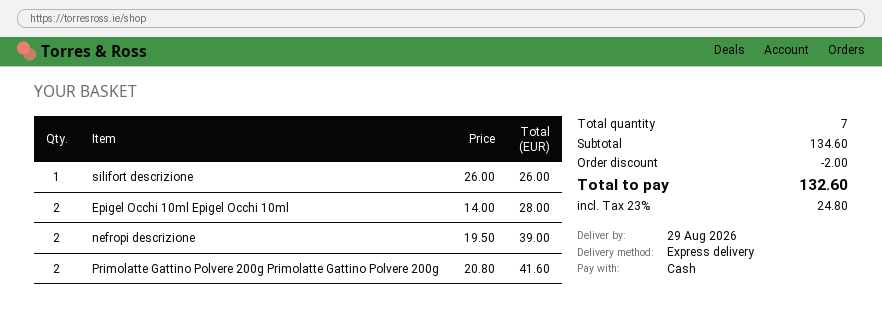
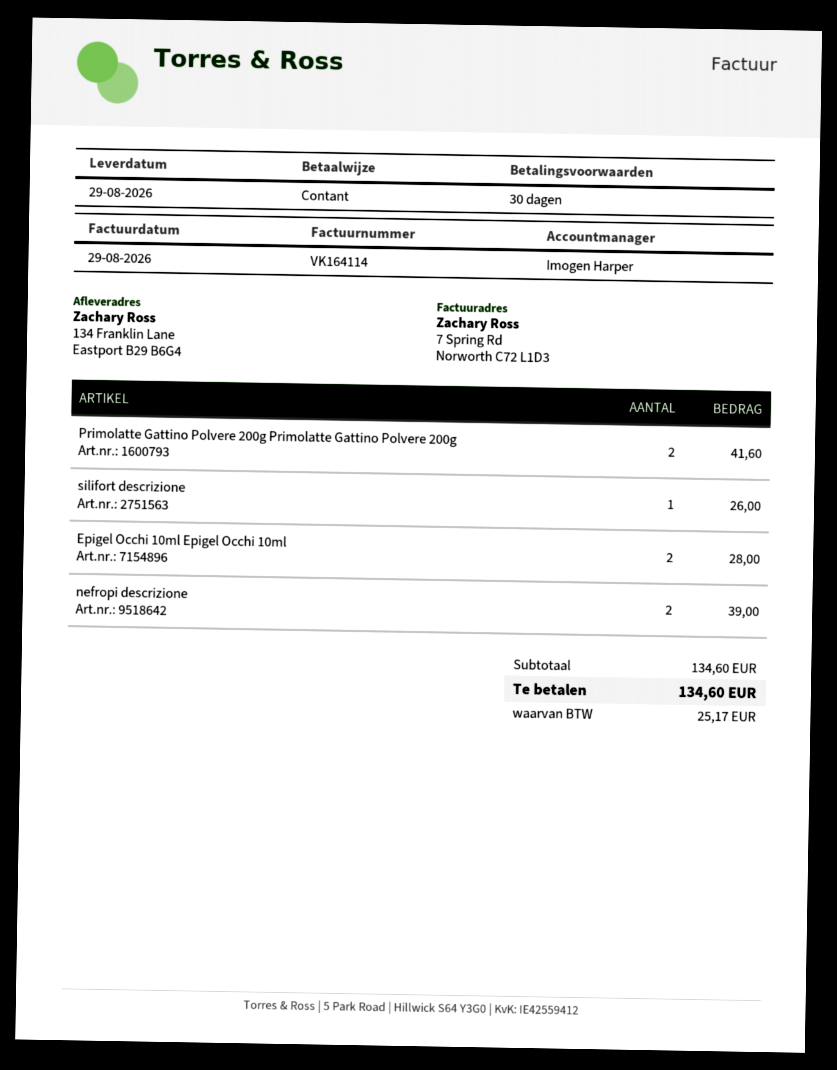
discount: 2.00 -> none
tax: 24.80 -> 25.17
total: 132.60 -> 134.60

